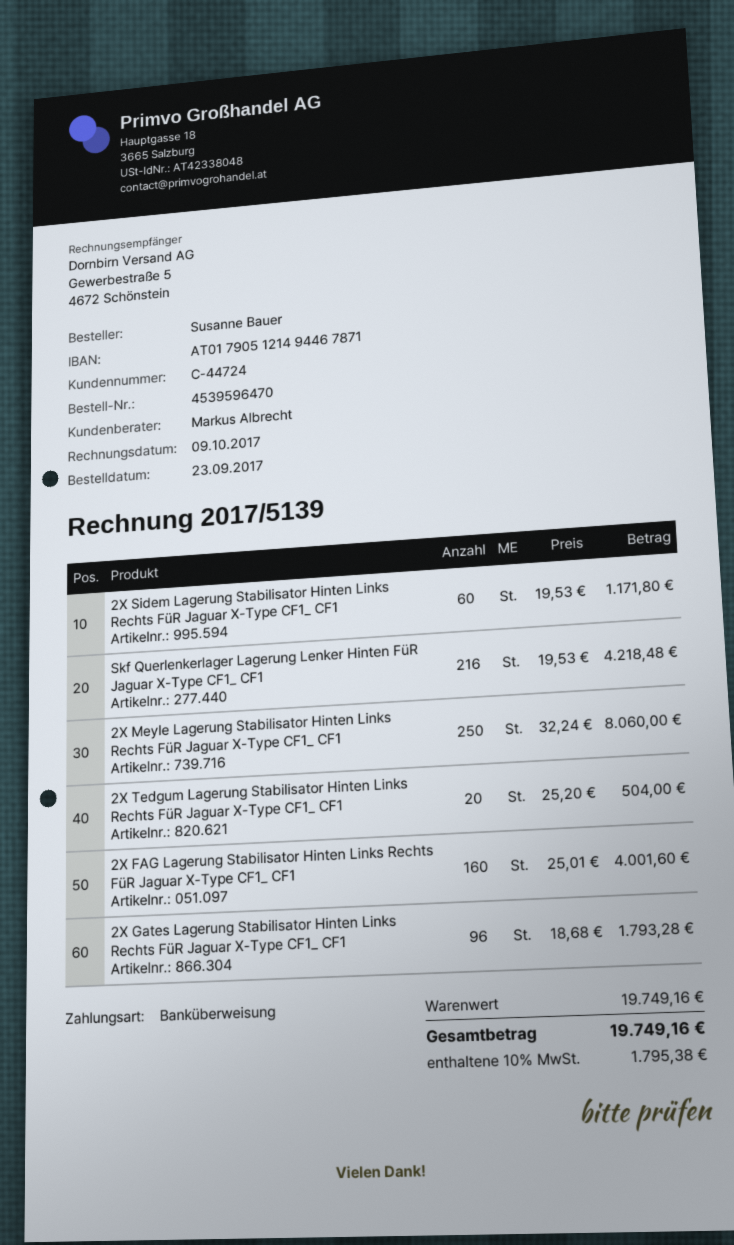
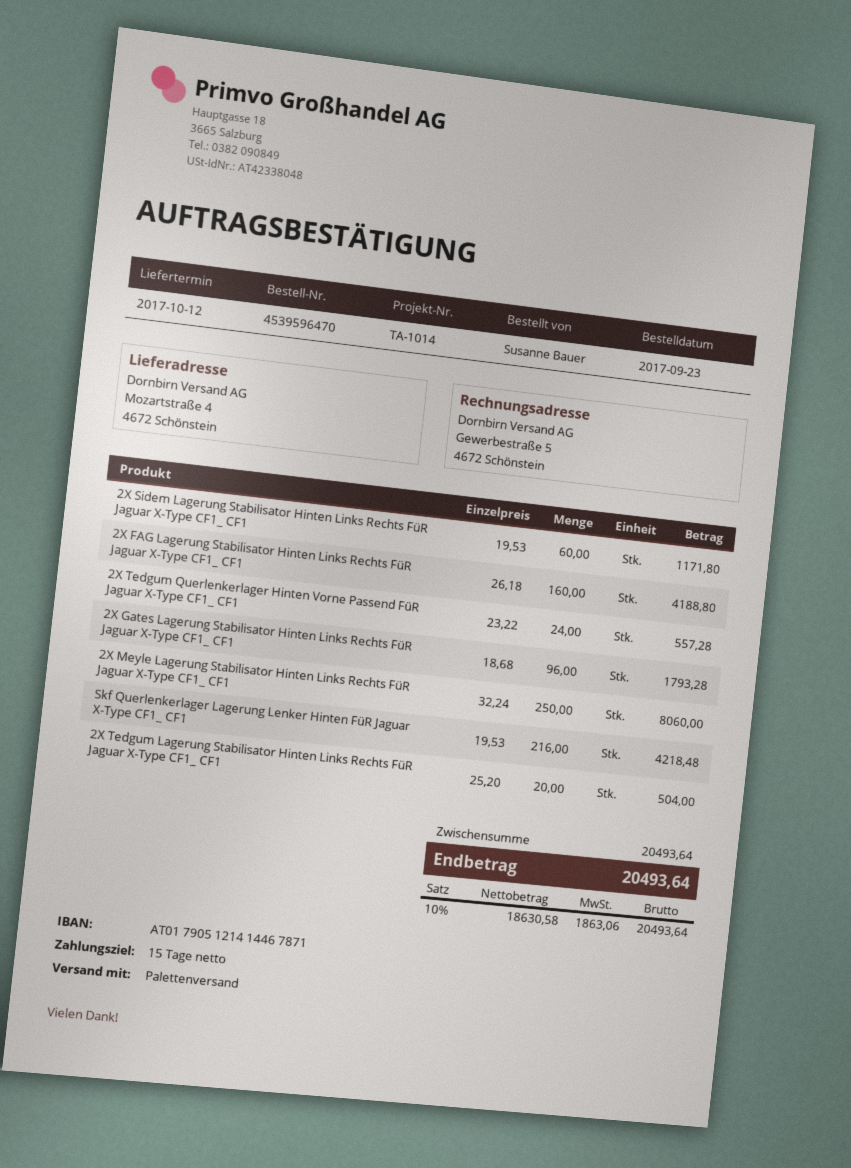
bank account: AT017905121494467871 -> AT017905121414467871
2X FAG Lagerung Stabilisator Hinten Links Rechts FüR Jaguar X-Type CF1_ CF1: 160 x 25.01 = 4001.60 -> 160 x 26.18 = 4188.80
2X Tedgum Querlenkerlager Hinten Vorne Passend FüR Jaguar X-Type CF1_ CF1: none -> 24 x 23.22 = 557.28
subtotal: 19749.16 -> 20493.64
tax: 10% = 1795.38 -> 10% = 1863.06
total: 19749.16 -> 20493.64

